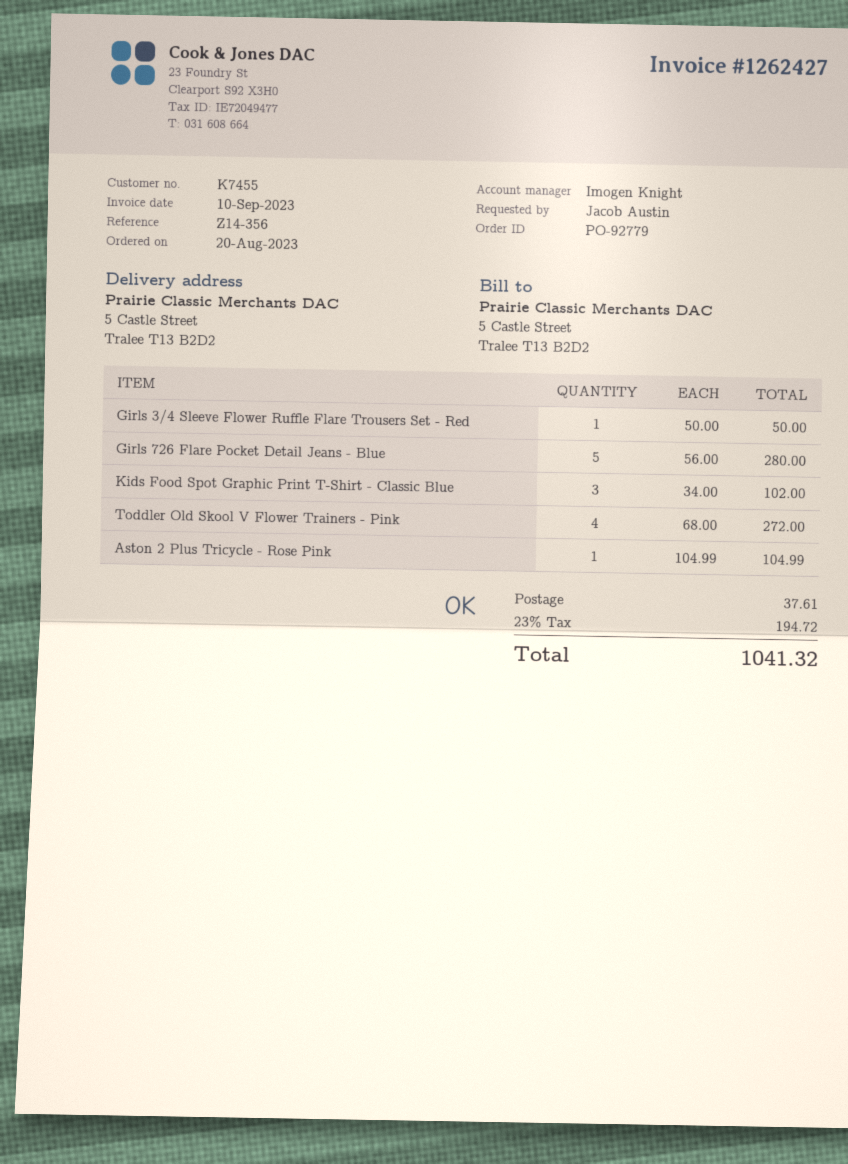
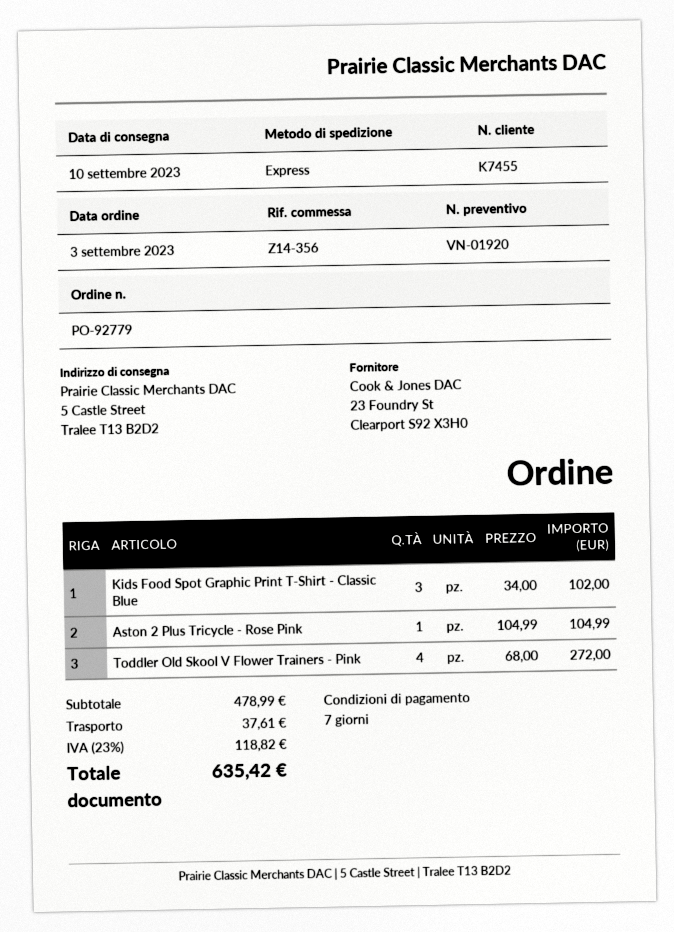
order date: 2023-08-20 -> 2023-09-03
Girls 3/4 Sleeve Flower Ruffle Flare Trousers Set - Red: 1 x 50.00 = 50.00 -> none
Girls 726 Flare Pocket Detail Jeans - Blue: 5 x 56.00 = 280.00 -> none
tax: 23% = 194.72 -> 23% = 118.82
total: 1041.32 -> 635.42

